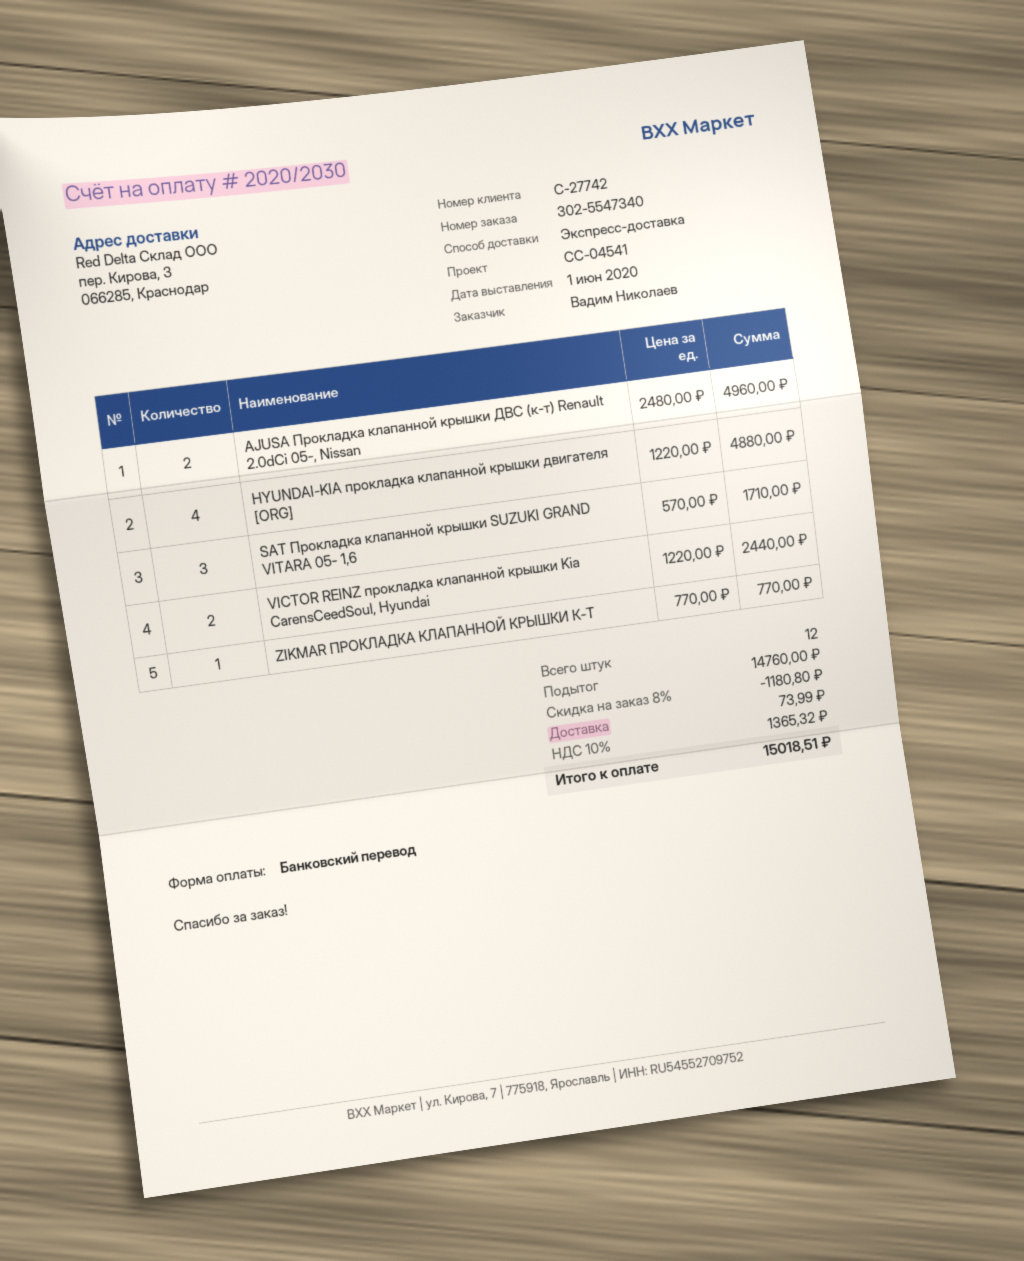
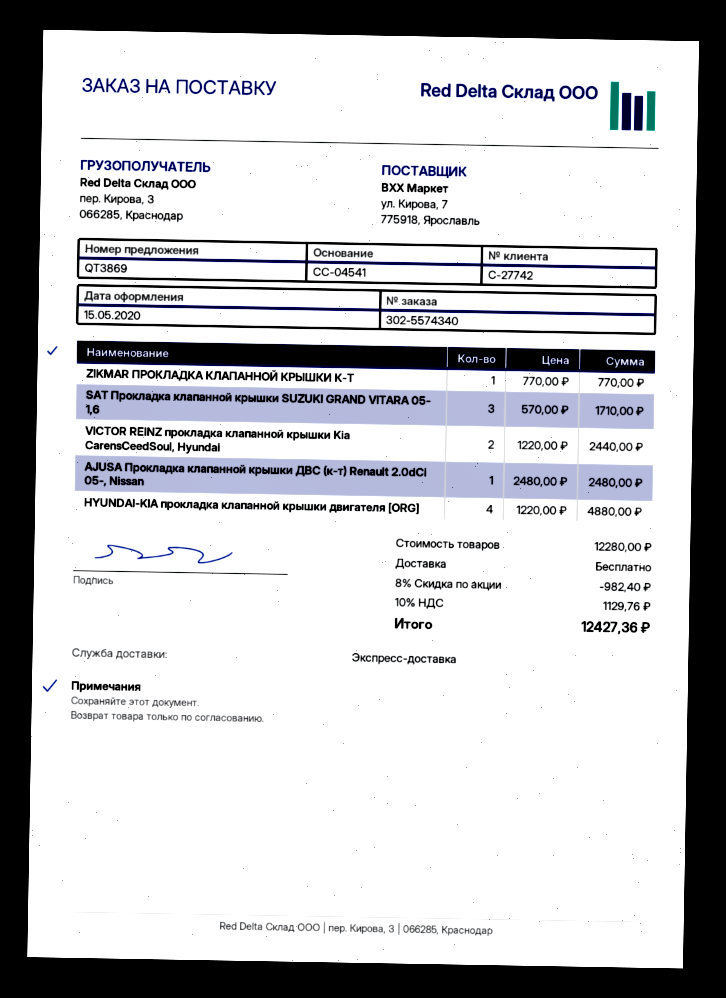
order number: 302-5547340 -> 302-5574340
AJUSA Прокладка клапанной крышки ДВС (к-т) Renault 2.0dCi 05-, Nissan: 2 x 2480.00 = 4960.00 -> 1 x 2480.00 = 2480.00
subtotal: 14760.00 -> 12280.00
discount: 8% = 1180.80 -> 8% = 982.40
shipping: 73.99 -> 0.00
tax: 10% = 1365.32 -> 10% = 1129.76
total: 15018.51 -> 12427.36

